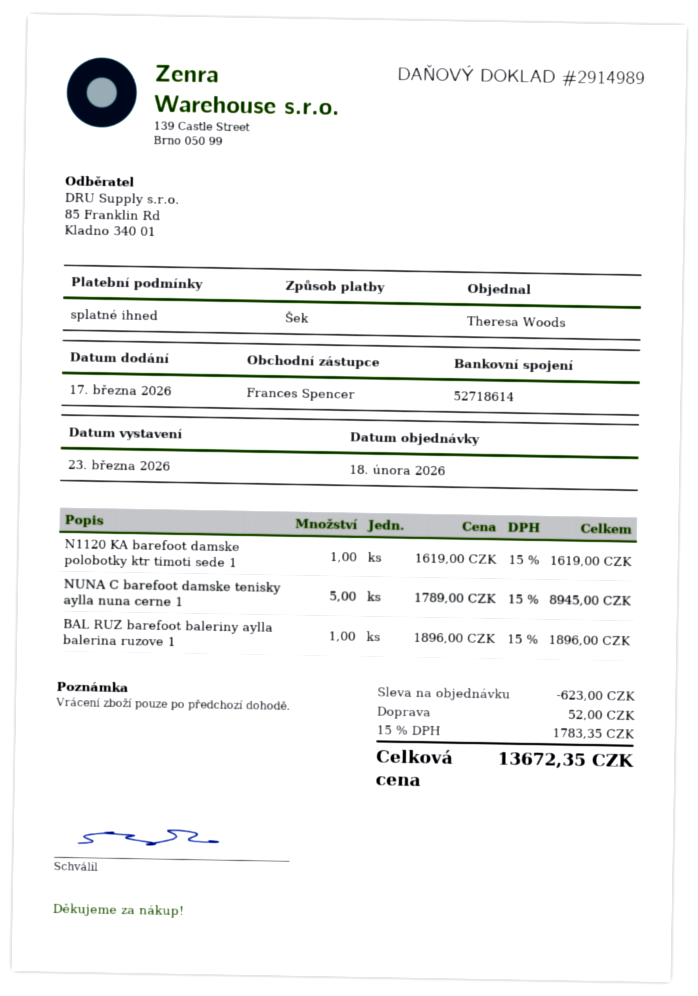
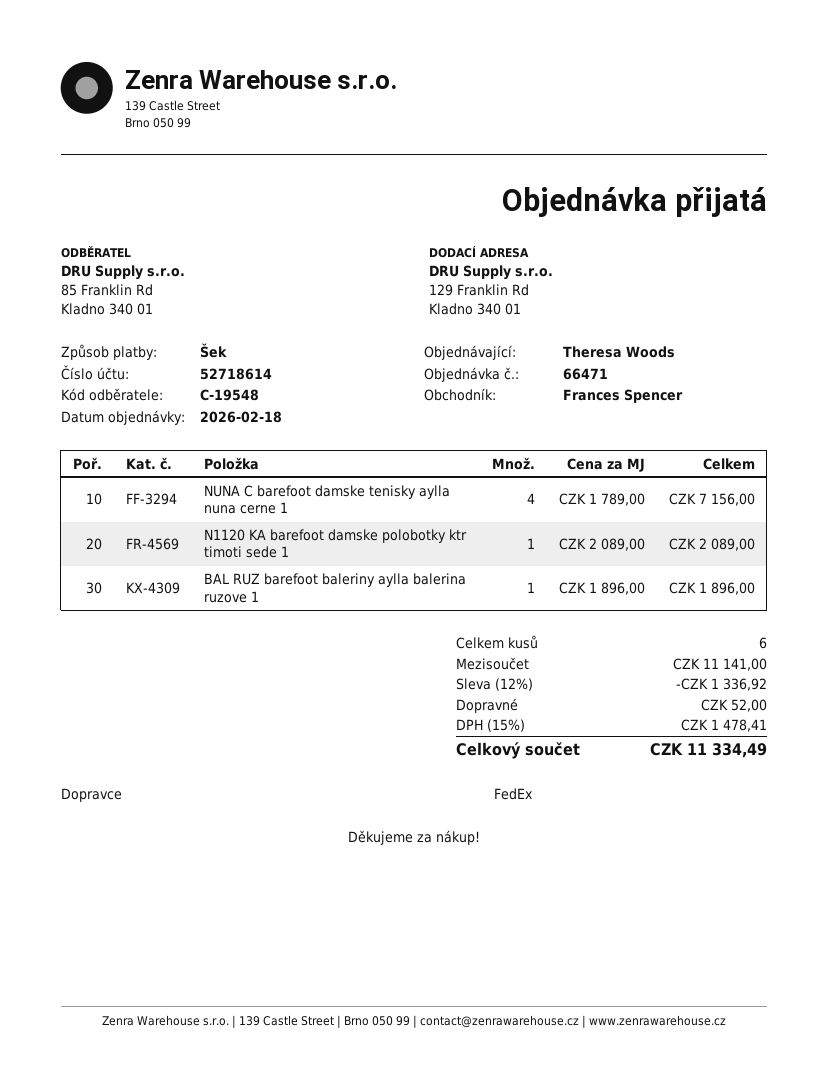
N1120 KA barefoot damske polobotky ktr timoti sede 1: 1 x 1619.00 = 1619.00 -> 1 x 2089.00 = 2089.00
NUNA C barefoot damske tenisky aylla nuna cerne 1: 5 x 1789.00 = 8945.00 -> 4 x 1789.00 = 7156.00
discount: 623.00 -> 1336.92
tax: 15% = 1783.35 -> 15% = 1478.41
total: 13672.35 -> 11334.49

